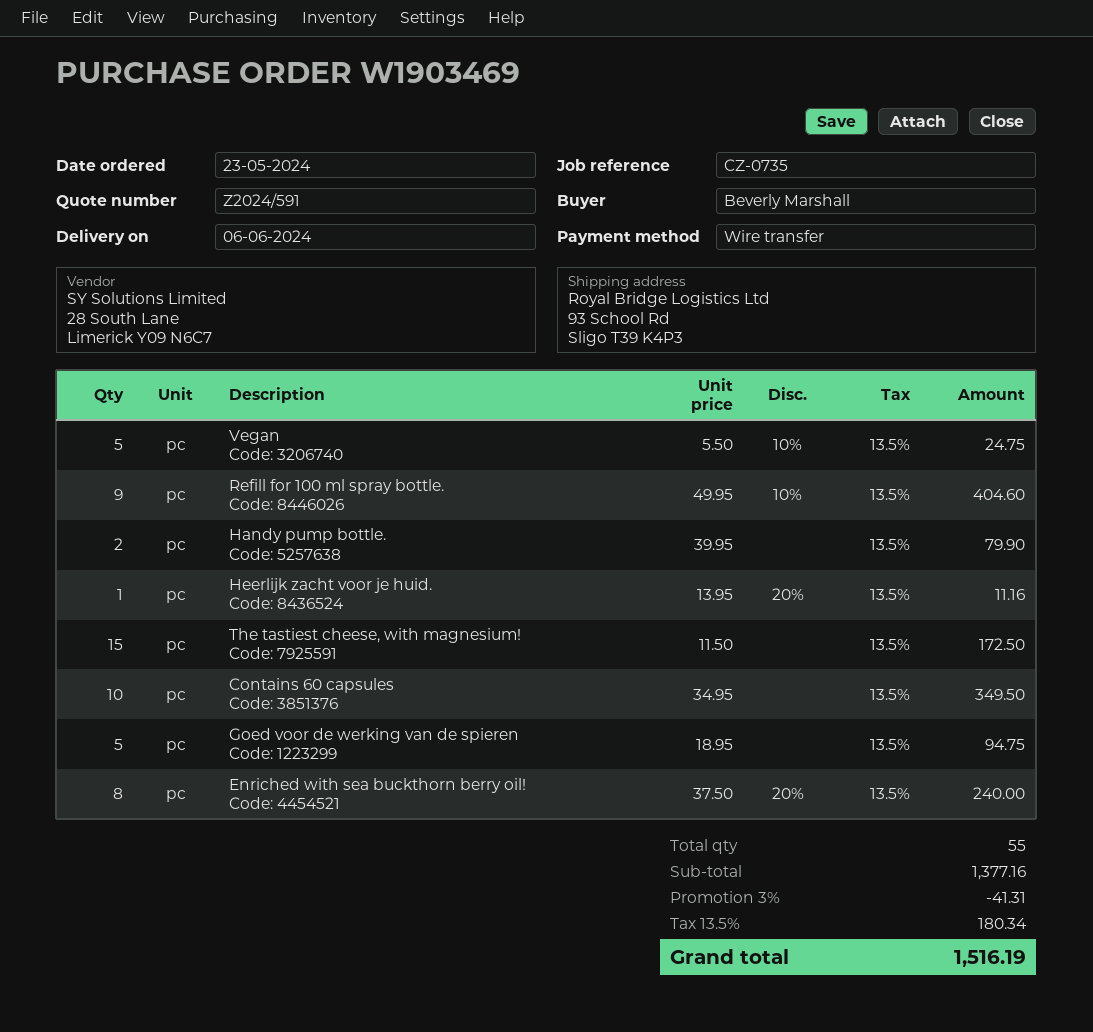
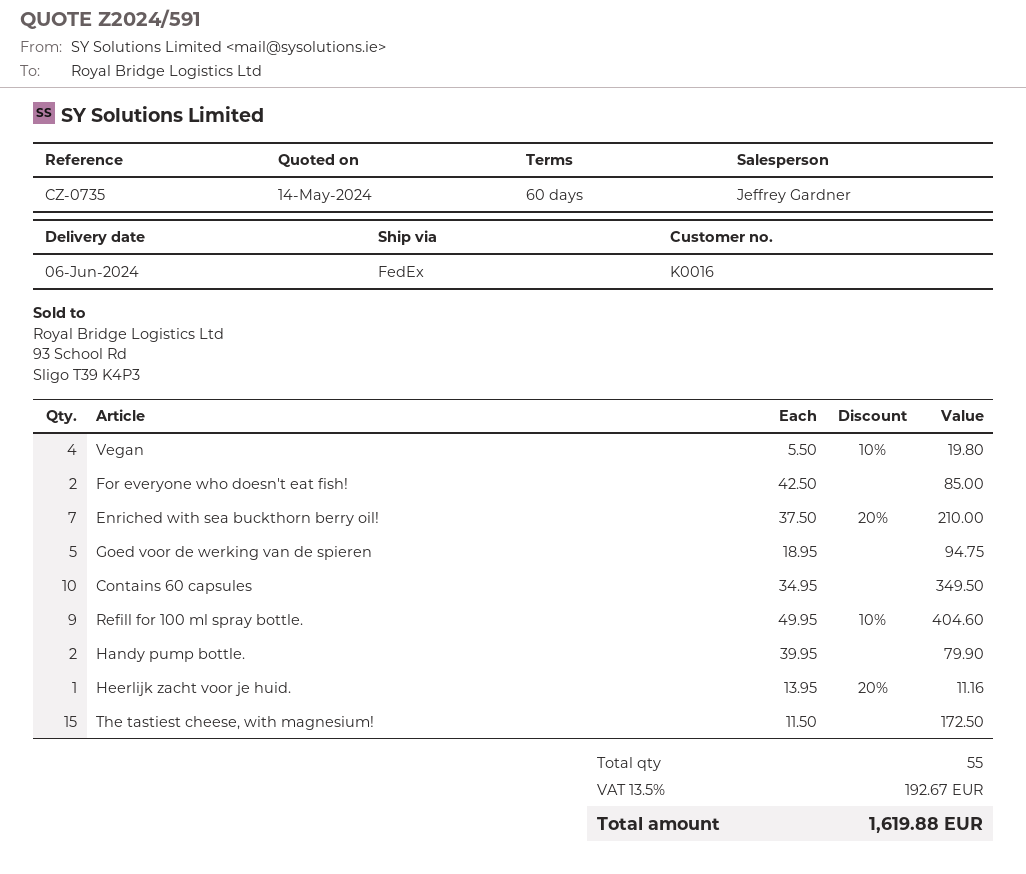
Vegan: 5 x 5.50 - 10% = 24.75 -> 4 x 5.50 - 10% = 19.80
Enriched with sea buckthorn berry oil!: 8 x 37.50 - 20% = 240.00 -> 7 x 37.50 - 20% = 210.00
For everyone who doesn't eat fish!: none -> 2 x 42.50 = 85.00
discount: 3% = 41.31 -> none
tax: 13.5% = 180.34 -> 13.5% = 192.67
total: 1516.19 -> 1619.88

